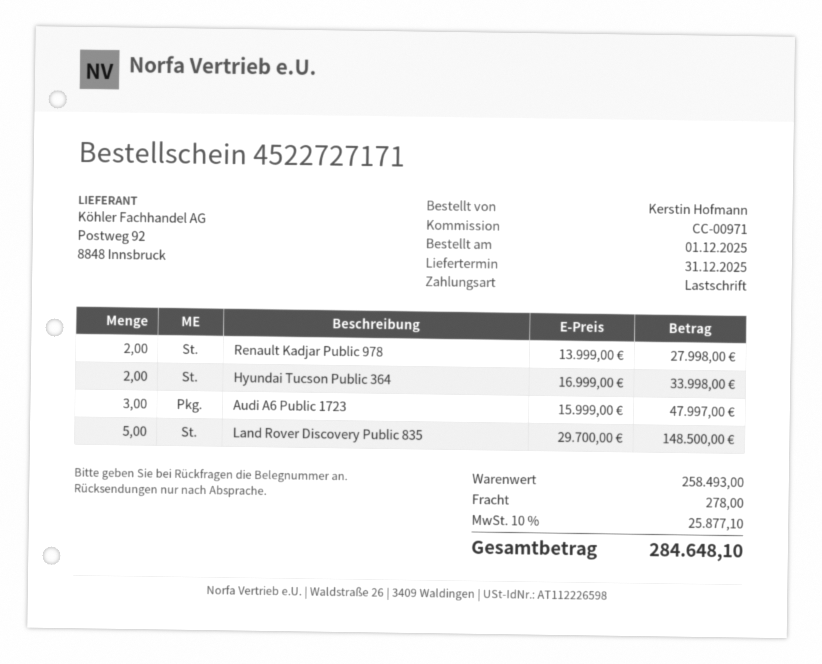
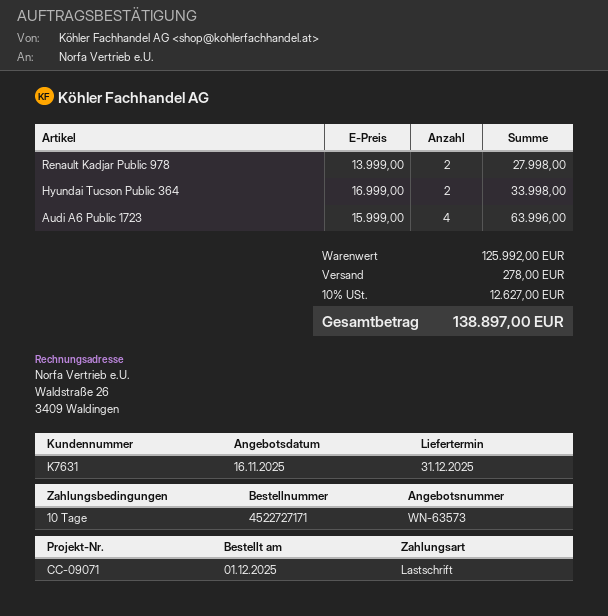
reference: CC-00971 -> CC-09071
Audi A6 Public 1723: 3 x 15999.00 = 47997.00 -> 4 x 15999.00 = 63996.00
Land Rover Discovery Public 835: 5 x 29700.00 = 148500.00 -> none
subtotal: 258493.00 -> 125992.00
tax: 10% = 25877.10 -> 10% = 12627.00
total: 284648.10 -> 138897.00

